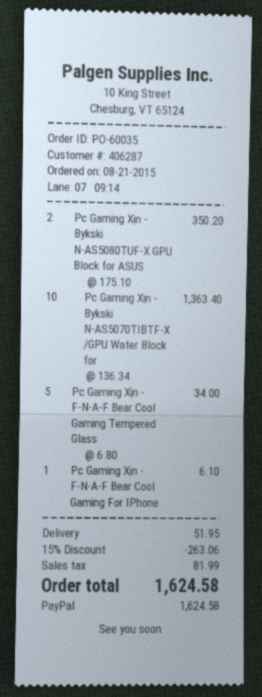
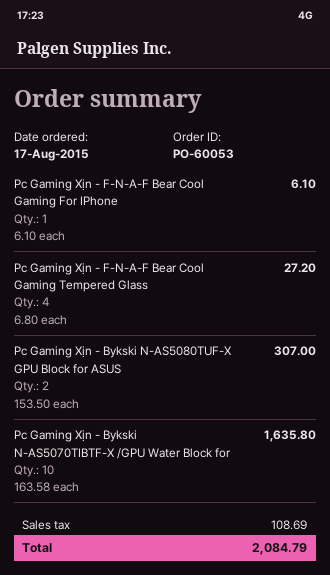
order number: PO-60035 -> PO-60053
order date: 2015-08-21 -> 2015-08-17
Pc Gaming Xịn - Bykski N-AS5080TUF-X GPU Block for ASUS: 2 x 175.10 = 350.20 -> 2 x 153.50 = 307.00
Pc Gaming Xịn - Bykski N-AS5070TIBTF-X /GPU Water Block for: 10 x 136.34 = 1363.40 -> 10 x 163.58 = 1635.80
Pc Gaming Xịn - F-N-A-F Bear Cool Gaming Tempered Glass: 5 x 6.80 = 34.00 -> 4 x 6.80 = 27.20
discount: 15% = 263.06 -> none
shipping: 51.95 -> none
tax: 81.99 -> 108.69
total: 1624.58 -> 2084.79

